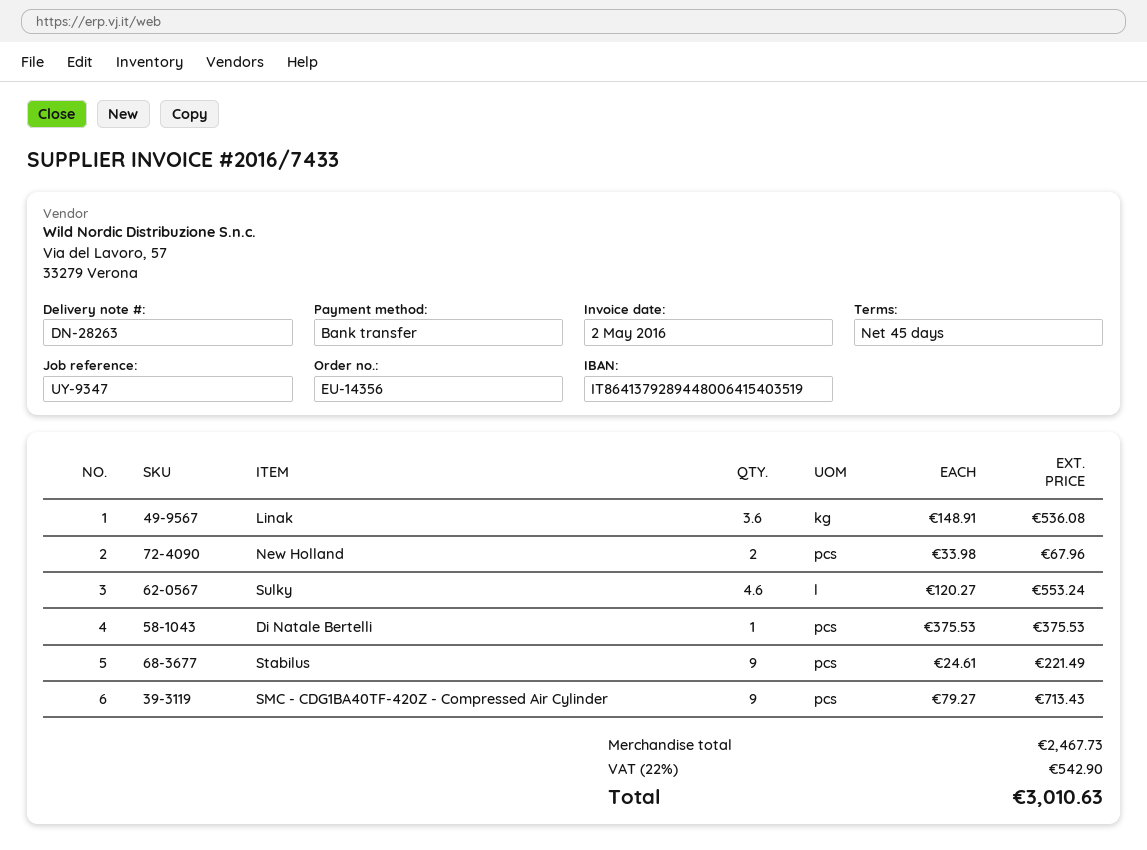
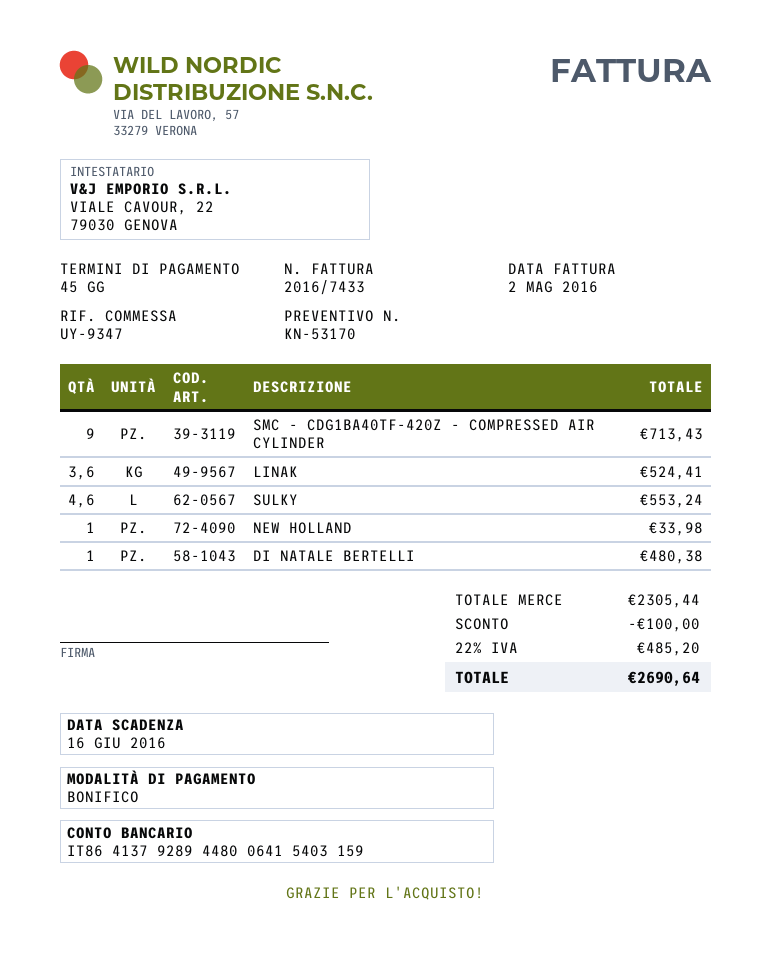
bank account: IT8641379289448006415403519 -> IT8641379289448006415403159
Linak: 3.6 for 536.08 -> 3.6 for 524.41
New Holland: 2 for 67.96 -> 1 for 33.98
Di Natale Bertelli: 1 for 375.53 -> 1 for 480.38
Stabilus: 9 for 221.49 -> none
subtotal: 2467.73 -> 2305.44
discount: none -> 100.00
tax: 22% = 542.90 -> 22% = 485.20
total: 3010.63 -> 2690.64

